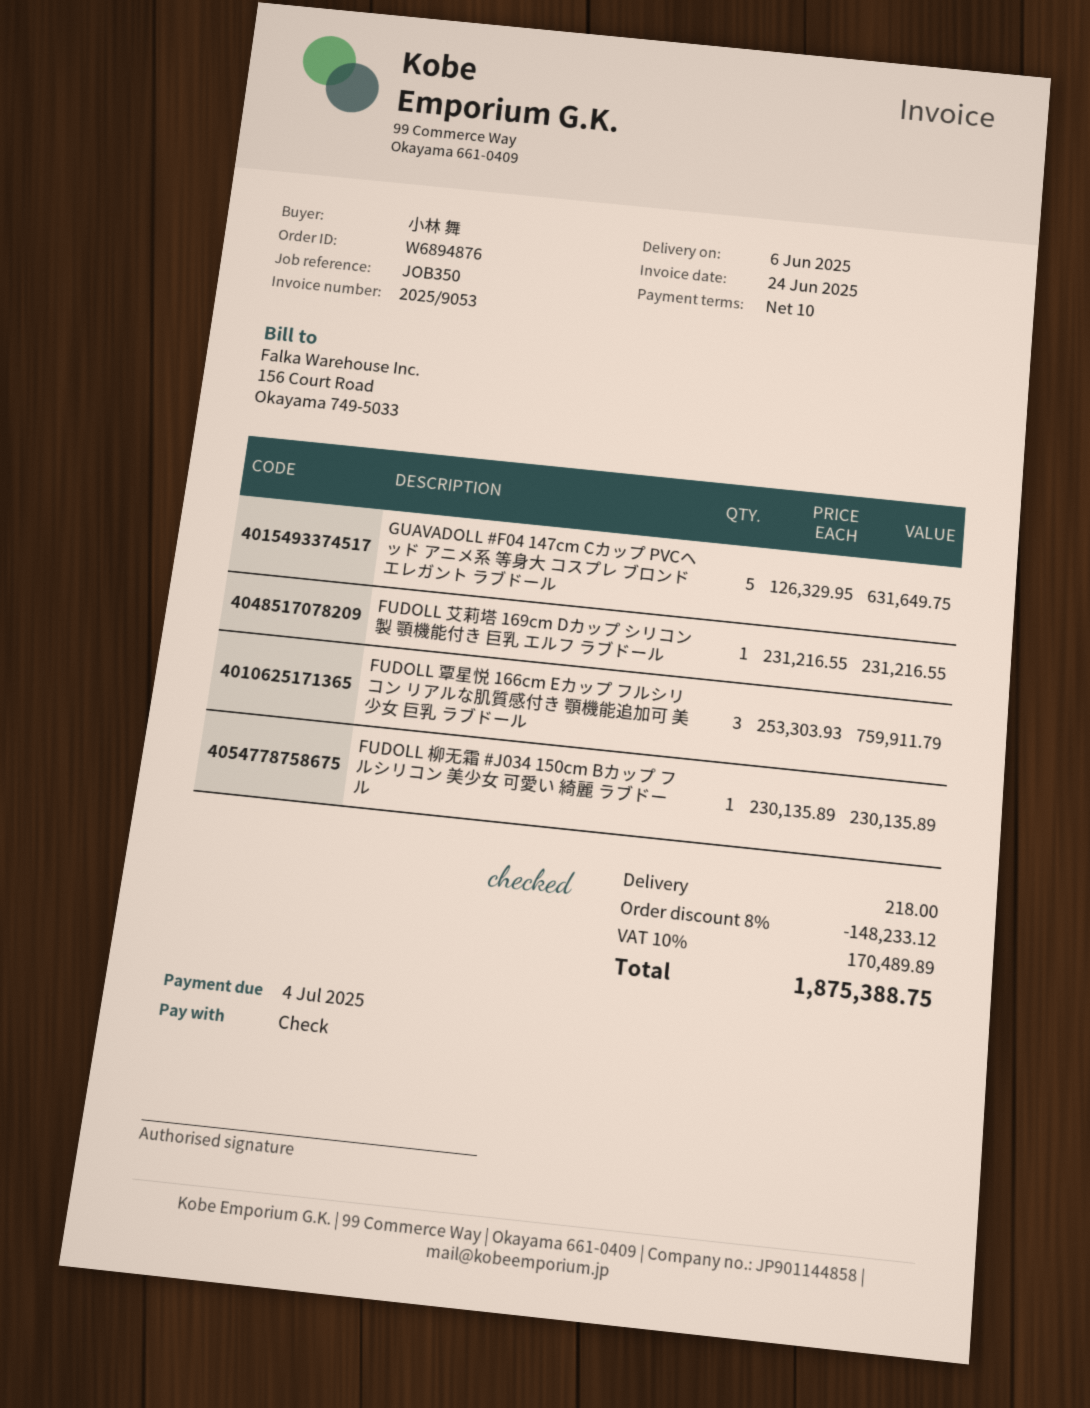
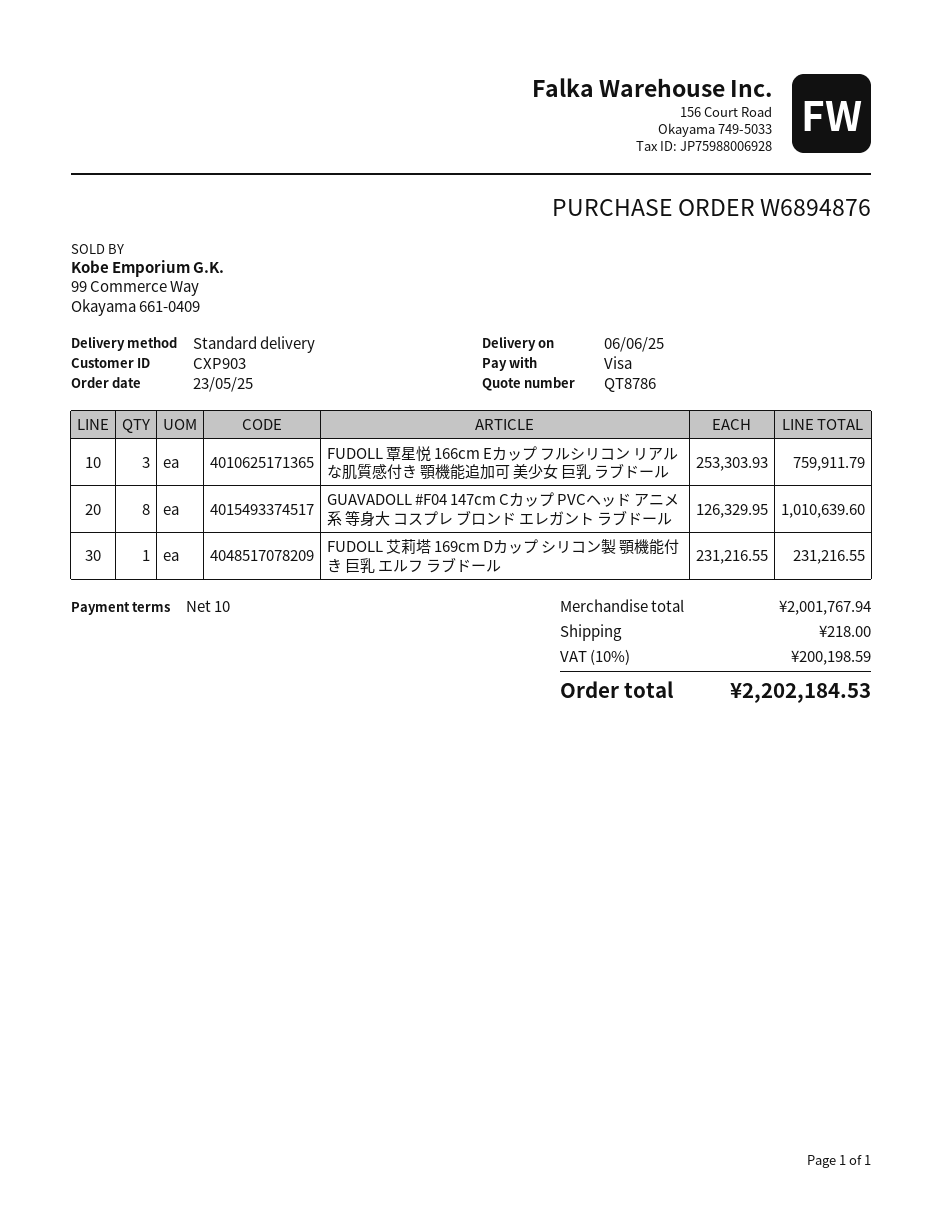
payment method: cheque -> Visa
GUAVADOLL #F04 147cm Cカップ PVCヘッド アニメ系 等身大 コスプレ ブロンド エレガント ラブドール: 5 x 126329.95 = 631649.75 -> 8 x 126329.95 = 1010639.60
FUDOLL 柳无霜 #J034 150cm Bカップ フルシリコン 美少女 可愛い 綺麗 ラブドール: 1 x 230135.89 = 230135.89 -> none
discount: 8% = 148233.12 -> none
tax: 10% = 170489.89 -> 10% = 200198.59
total: 1875388.75 -> 2202184.53

